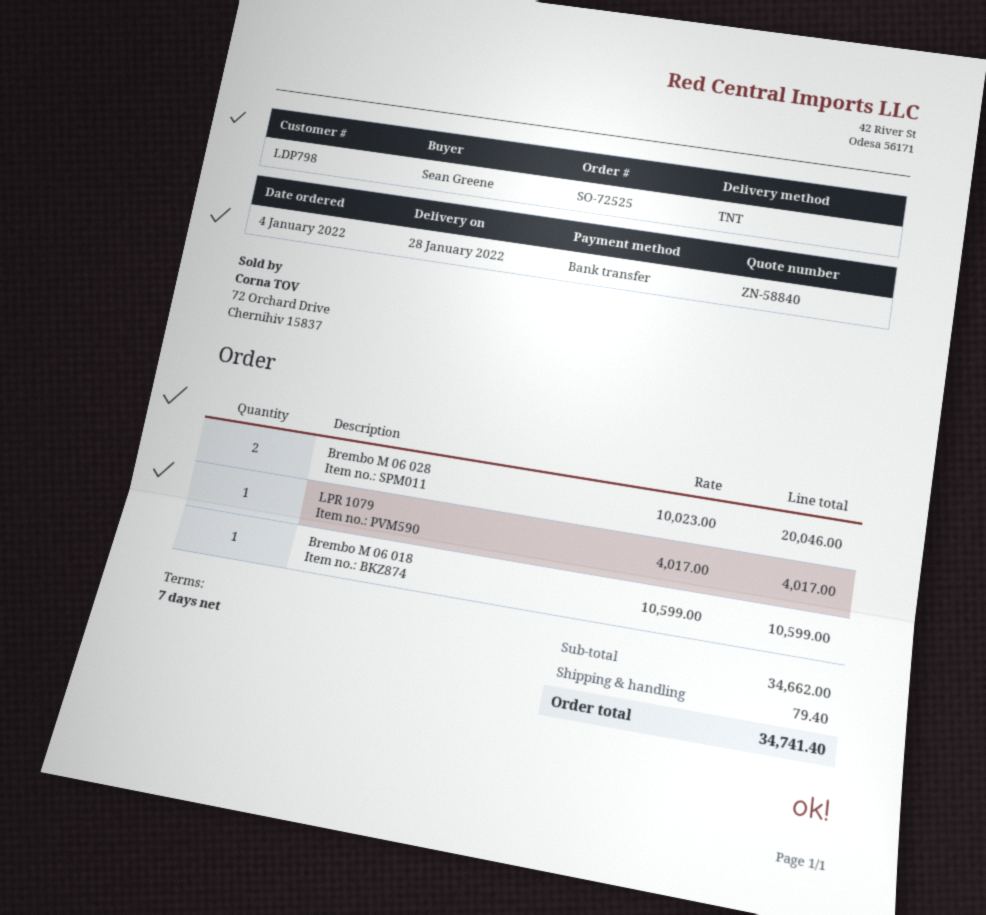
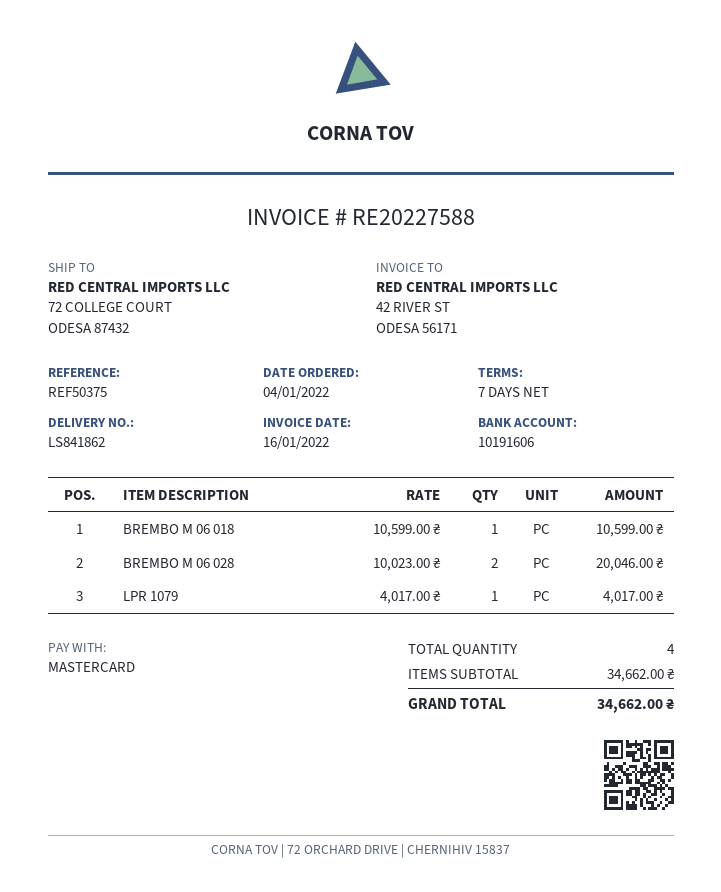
payment method: bank transfer -> Mastercard
shipping: 79.40 -> none
total: 34741.40 -> 34662.00

